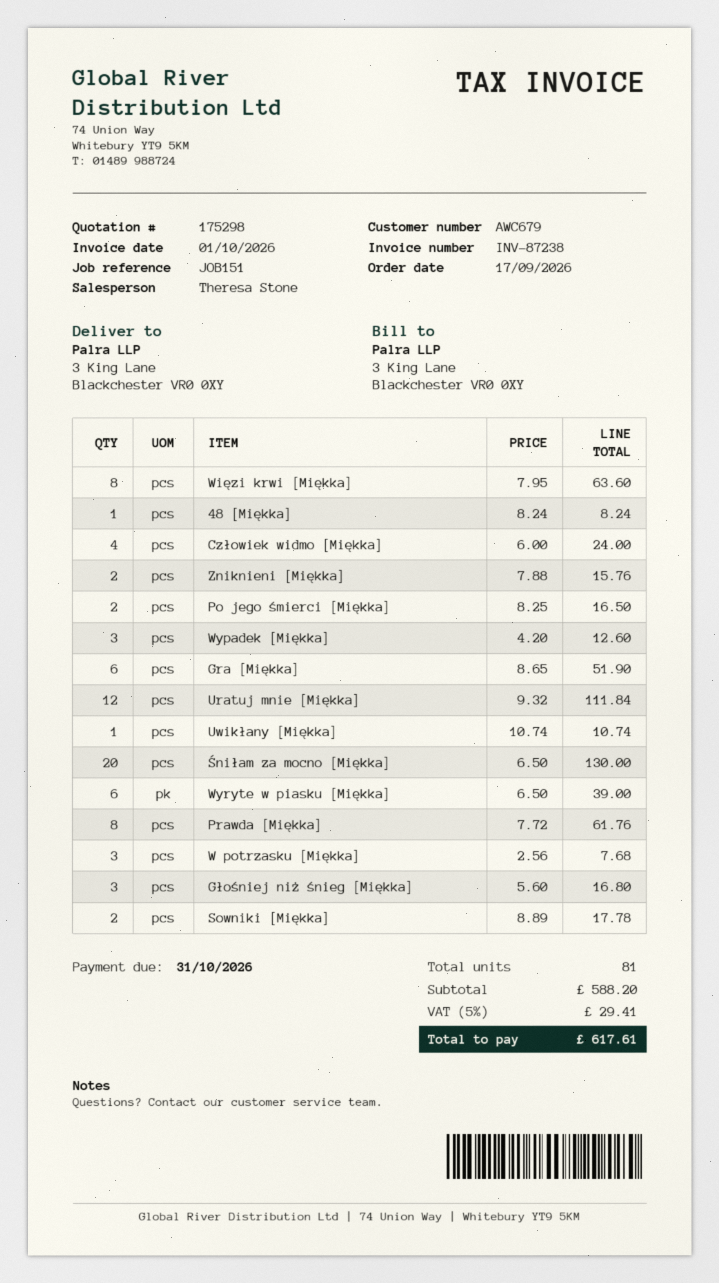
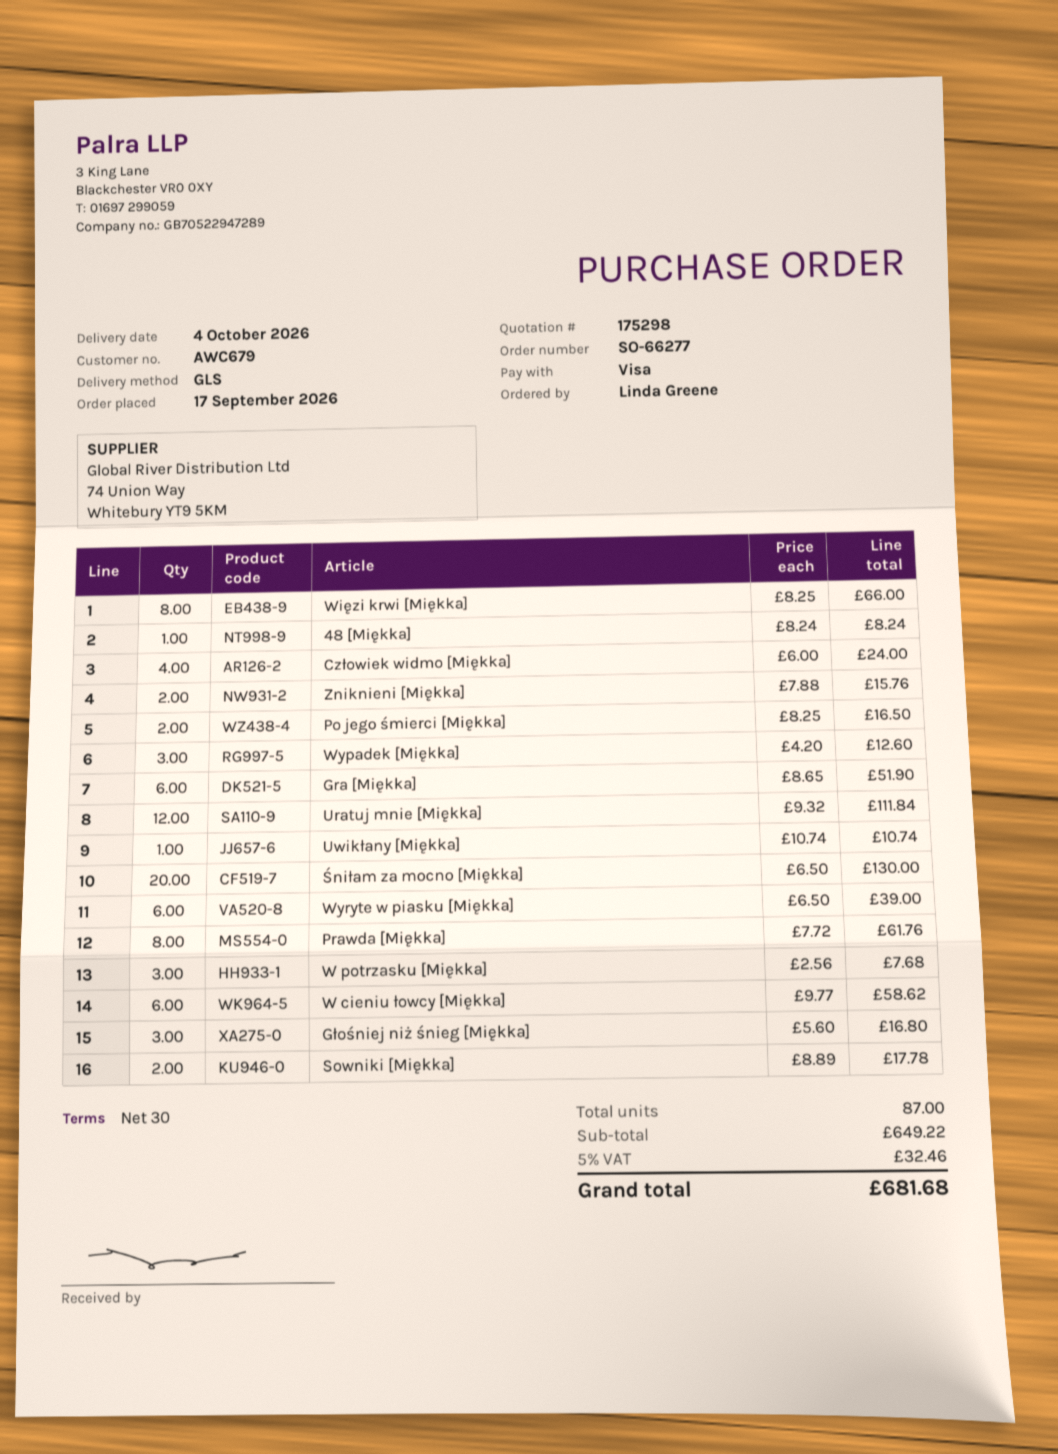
Więzi krwi [Miękka]: 8 x 7.95 = 63.60 -> 8 x 8.25 = 66.00
W cieniu łowcy [Miękka]: none -> 6 x 9.77 = 58.62
total quantity: 81 -> 87
subtotal: 588.20 -> 649.22
tax: 5% = 29.41 -> 5% = 32.46
total: 617.61 -> 681.68

